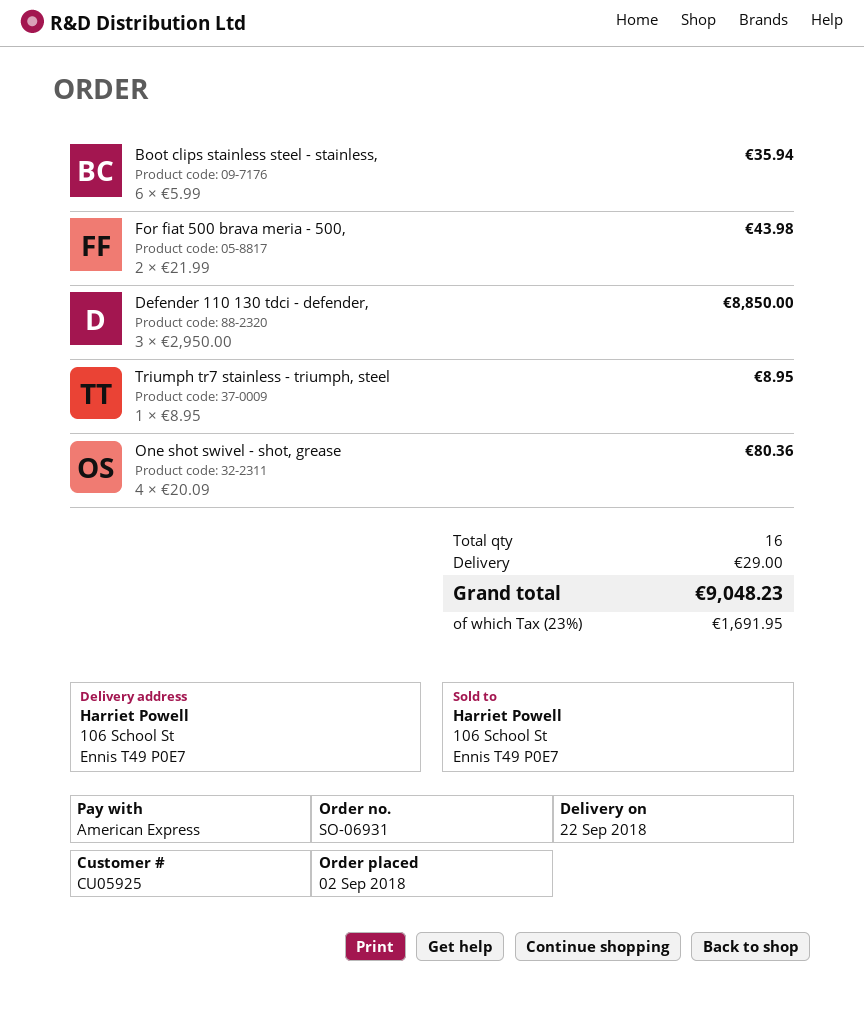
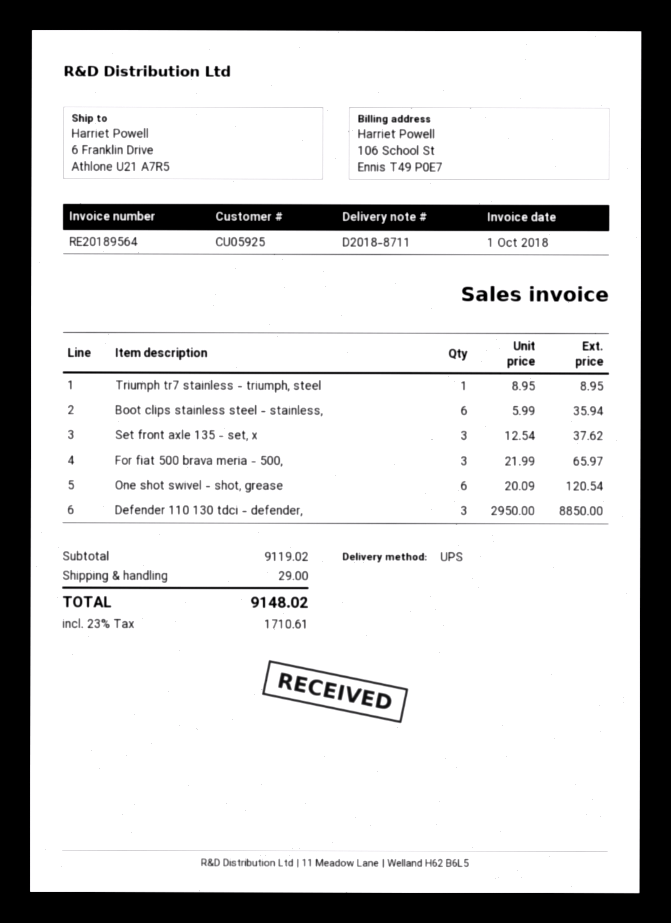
ship to: 106 School St, Ennis T49 P0E7 -> 6 Franklin Drive, Athlone U21 A7R5
For fiat 500 brava meria - 500,: 2 x 21.99 = 43.98 -> 3 x 21.99 = 65.97
One shot swivel - shot, grease: 4 x 20.09 = 80.36 -> 6 x 20.09 = 120.54
Set front axle 135 - set, x: none -> 3 x 12.54 = 37.62
tax: 23% = 1691.95 -> 23% = 1710.61
total: 9048.23 -> 9148.02

